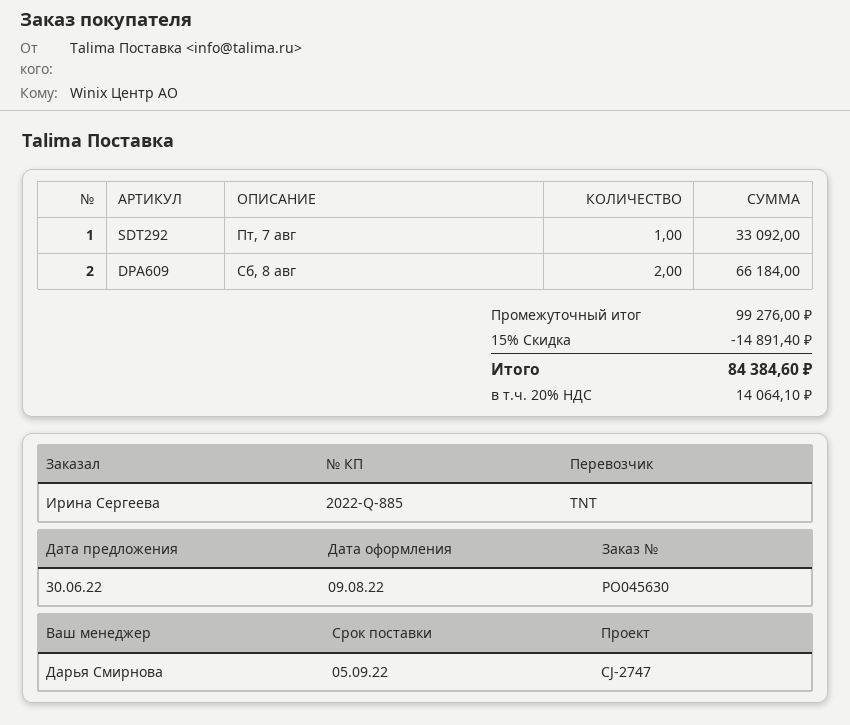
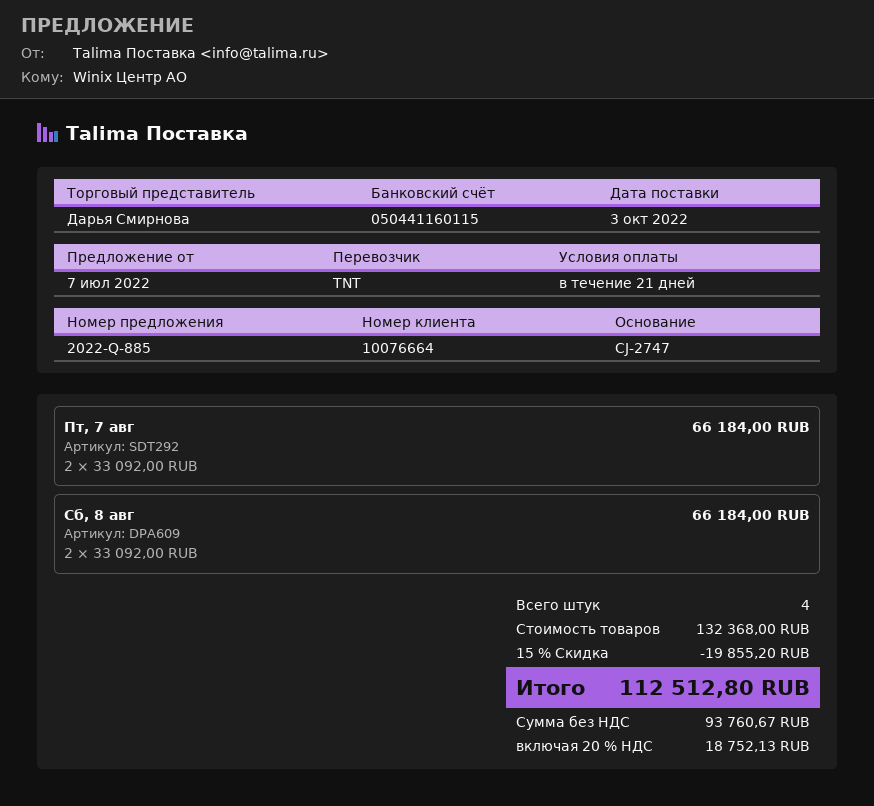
quote date: 2022-06-30 -> 2022-07-07
delivery date: 2022-09-05 -> 2022-10-03
Пт, 7 авг: 1 for 33092.00 -> 2 for 66184.00
subtotal: 99276.00 -> 132368.00
discount: 15% = 14891.40 -> 15% = 19855.20
tax: 20% = 14064.10 -> 20% = 18752.13
total: 84384.60 -> 112512.80

